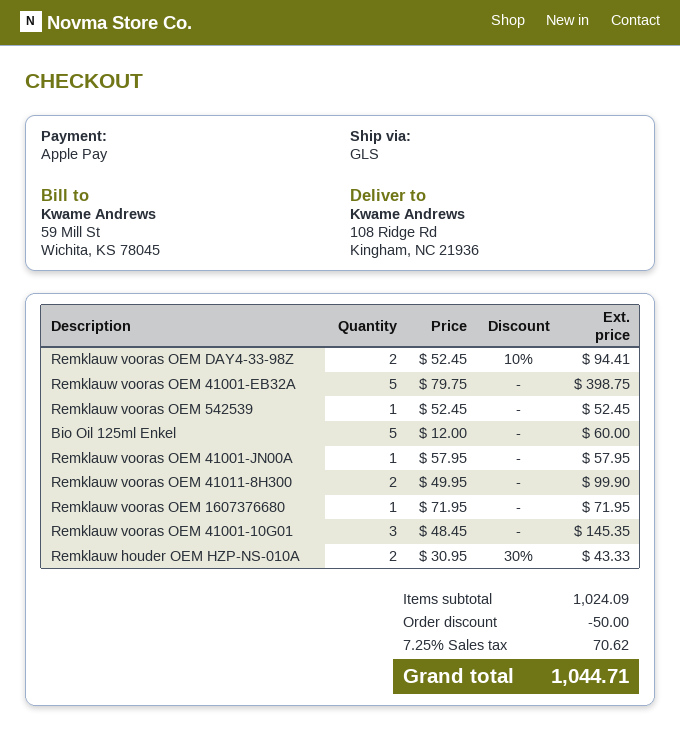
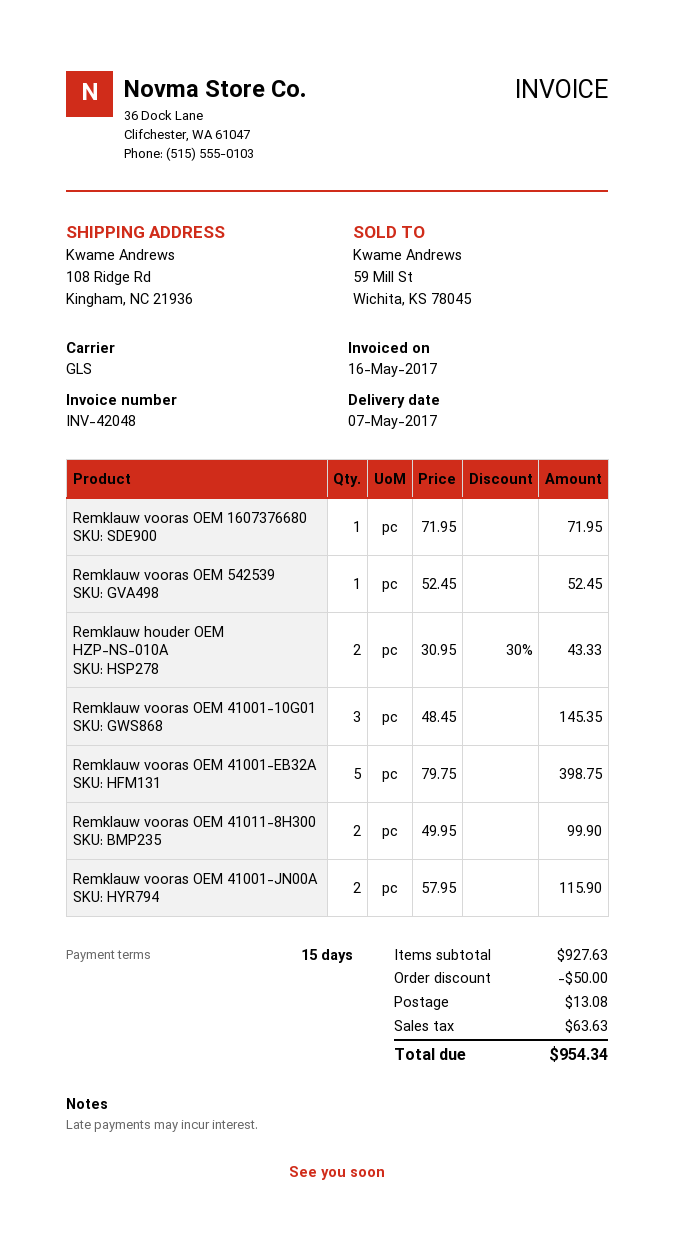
Remklauw vooras OEM DAY4-33-98Z: 2 x 52.45 - 10% = 94.41 -> none
Bio Oil 125ml Enkel: 5 x 12.00 = 60.00 -> none
Remklauw vooras OEM 41001-JN00A: 1 x 57.95 = 57.95 -> 2 x 57.95 = 115.90
subtotal: 1024.09 -> 927.63
shipping: none -> 13.08
tax: 70.62 -> 63.63
total: 1044.71 -> 954.34

